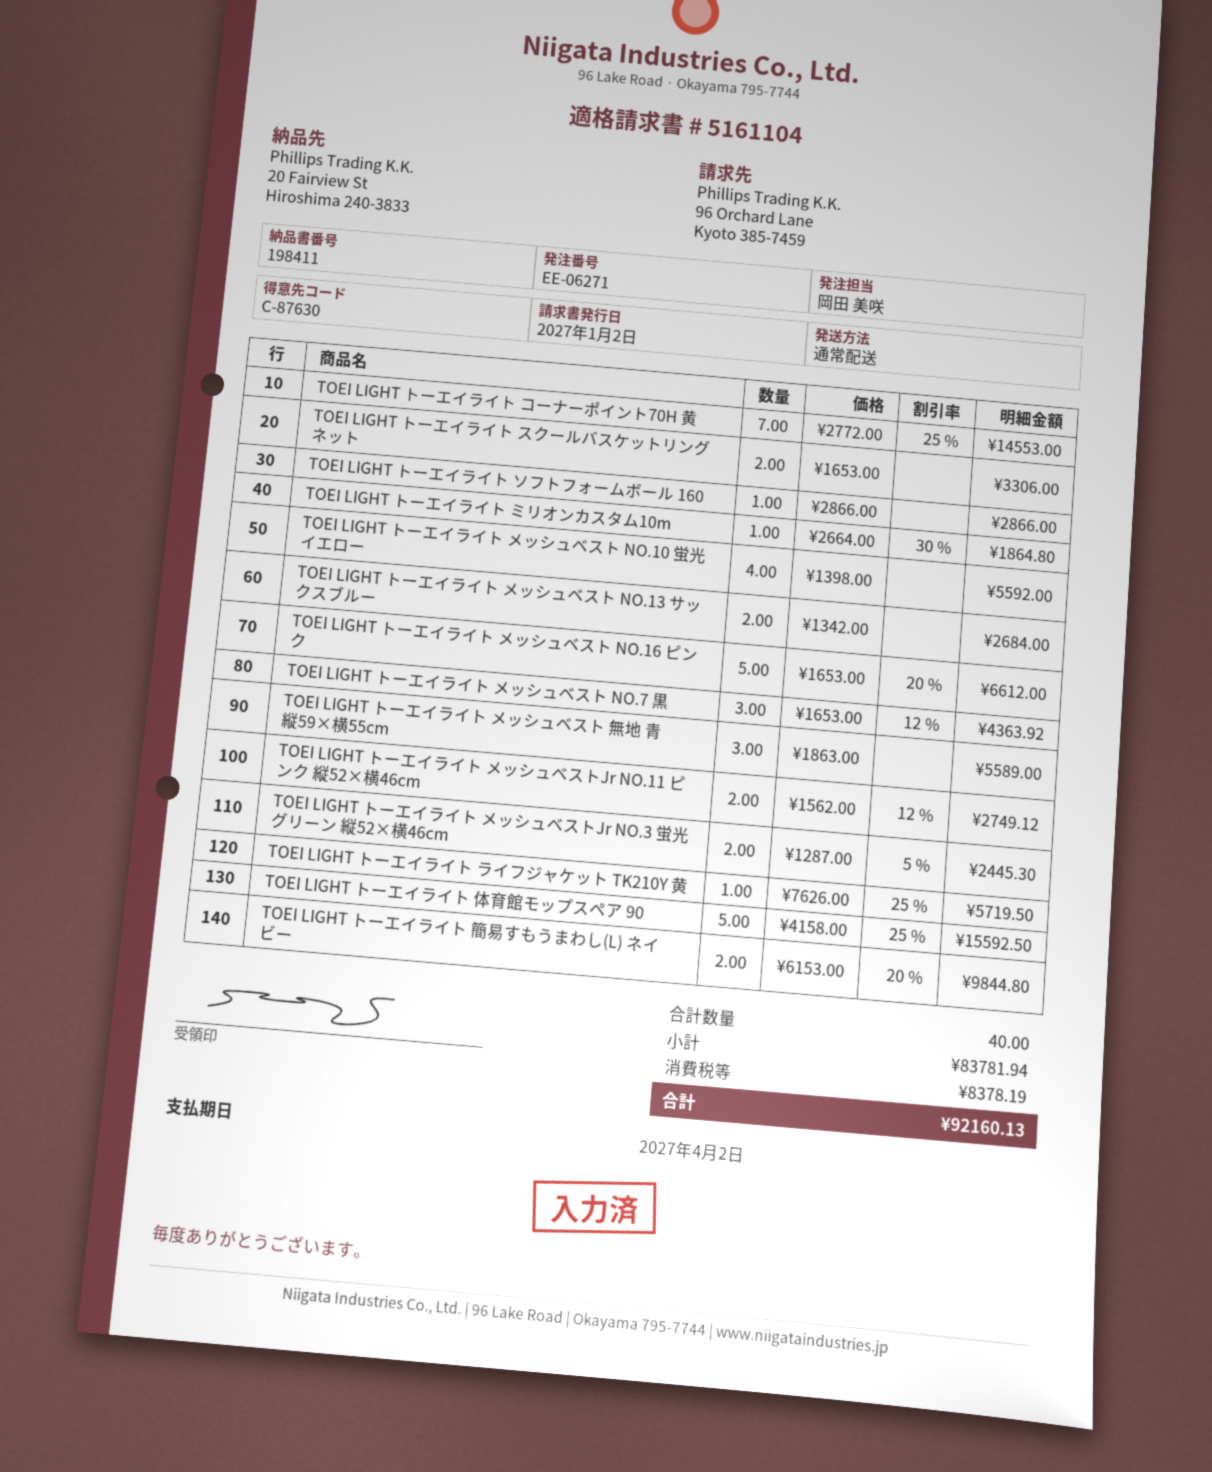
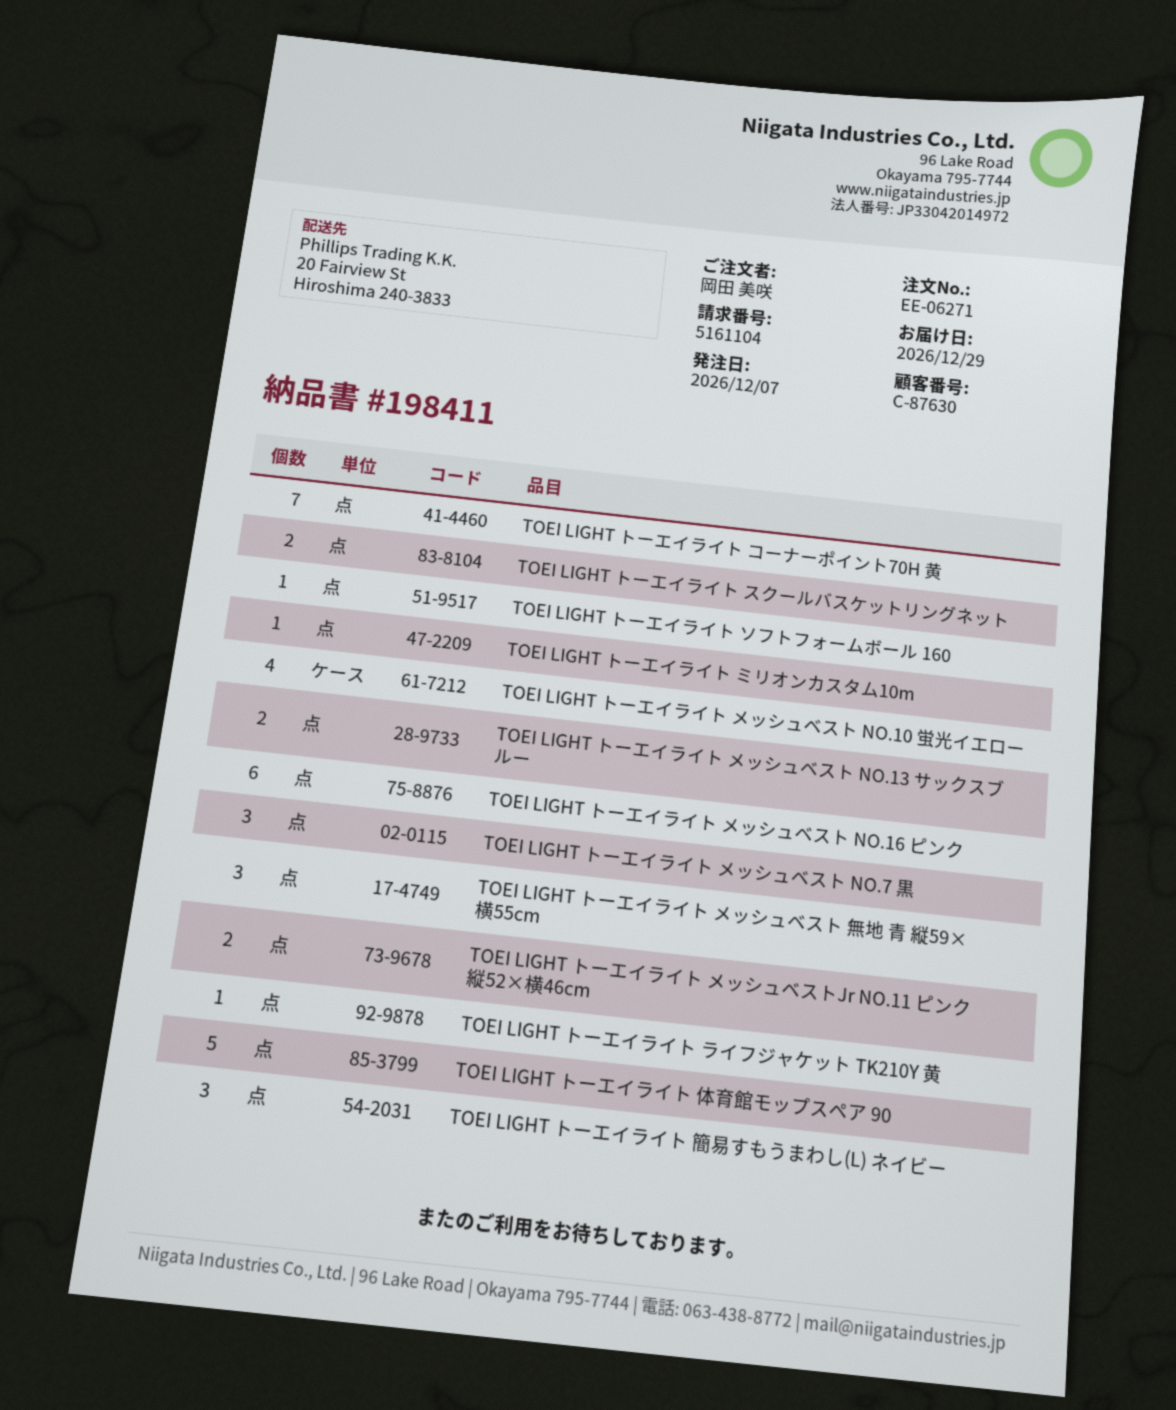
TOEI LIGHT トーエイライト メッシュベスト NO.16 ピンク: 5 -> 6
TOEI LIGHT トーエイライト メッシュベストJr NO.3 蛍光グリーン 縦52×横46cm: 2 -> none
TOEI LIGHT トーエイライト 簡易すもうまわし(L) ネイビー: 2 -> 3

